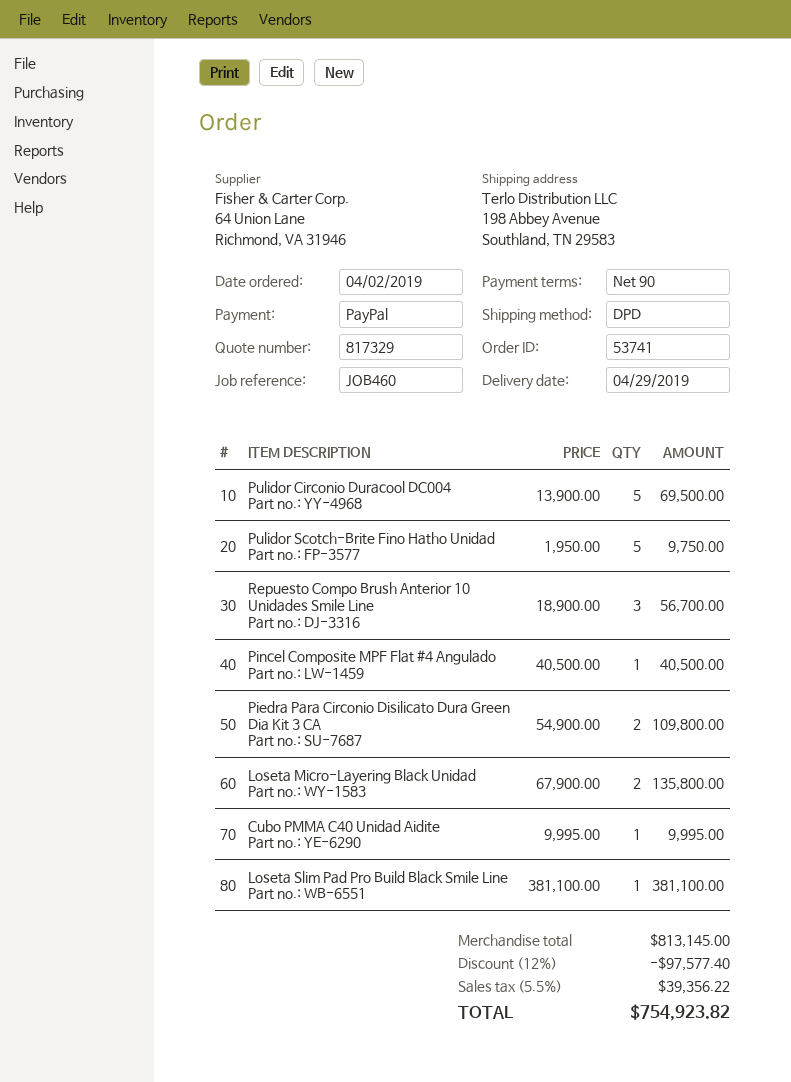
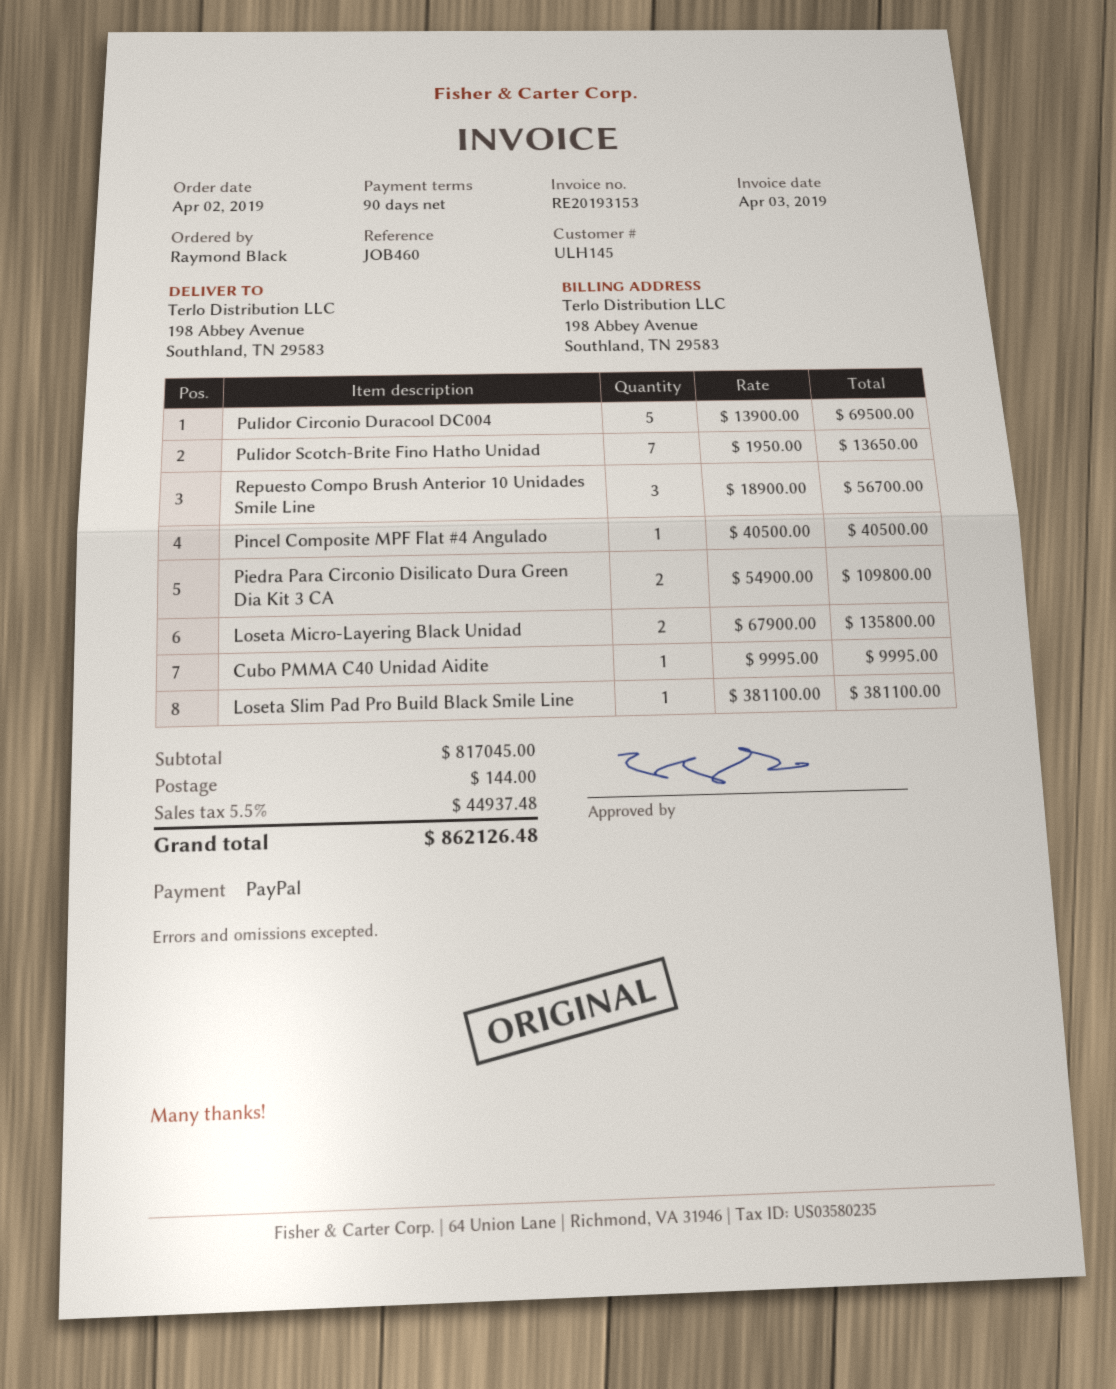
Pulidor Scotch-Brite Fino Hatho Unidad: 5 x 1950.00 = 9750.00 -> 7 x 1950.00 = 13650.00
subtotal: 813145.00 -> 817045.00
discount: 12% = 97577.40 -> none
shipping: none -> 144.00
tax: 5.5% = 39356.22 -> 5.5% = 44937.48
total: 754923.82 -> 862126.48

